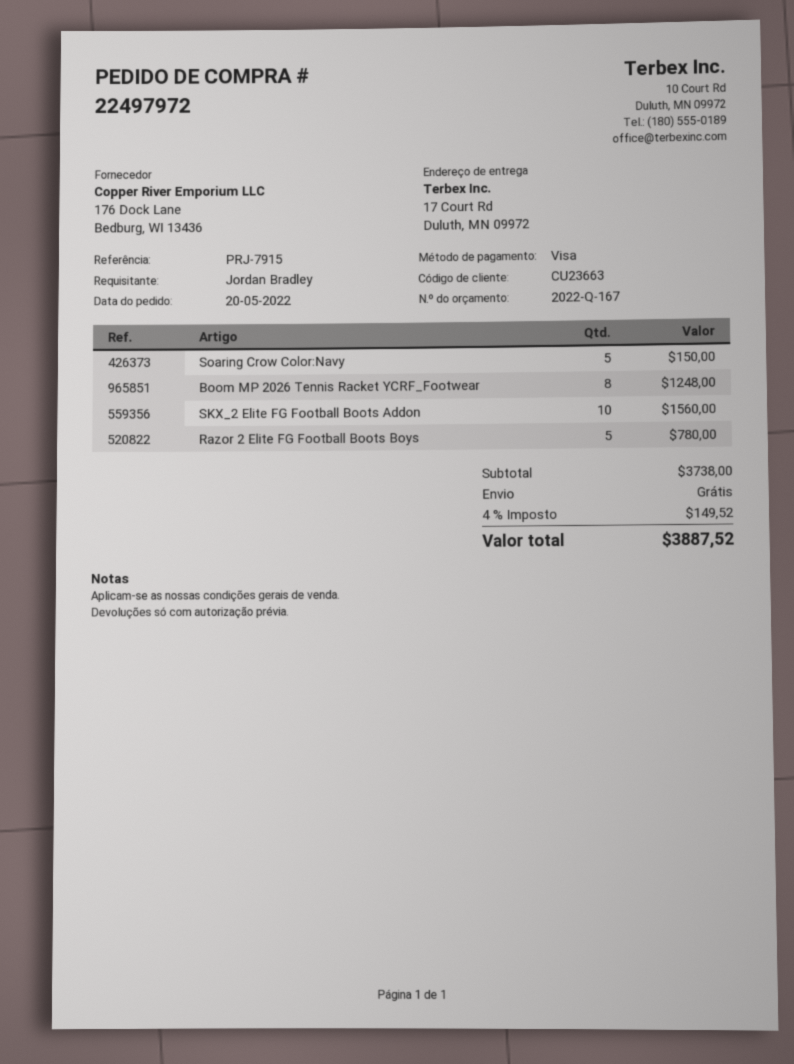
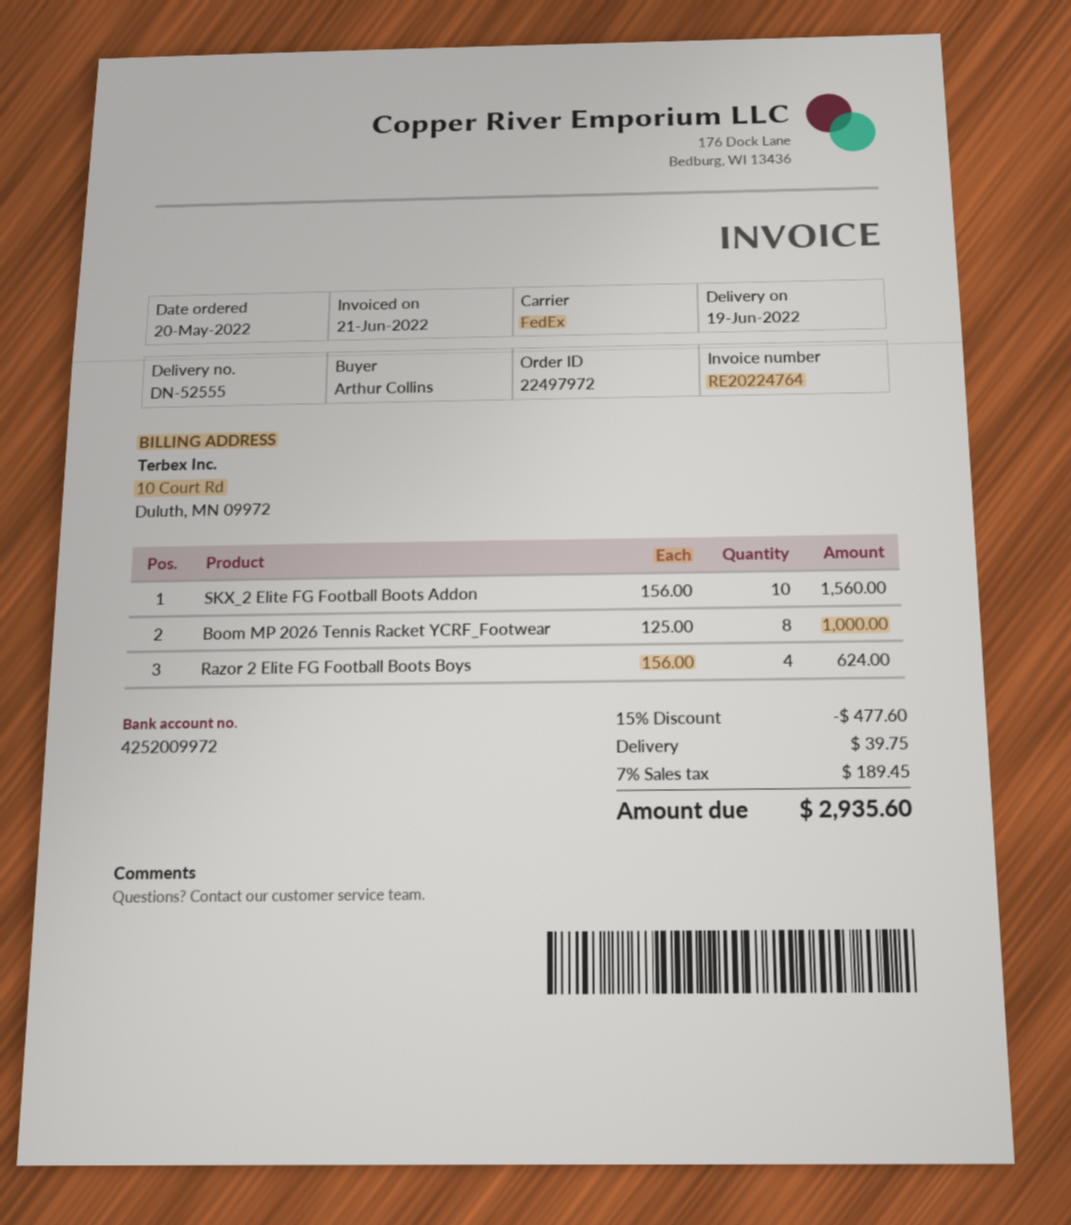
ordered by: Jordan Bradley -> Arthur Collins
Soaring Crow Color:Navy: 5 for 150.00 -> none
Boom MP 2026 Tennis Racket YCRF_Footwear: 8 for 1248.00 -> 8 for 1000.00
Razor 2 Elite FG Football Boots Boys: 5 for 780.00 -> 4 for 624.00
discount: none -> 15% = 477.60
shipping: 0.00 -> 39.75
tax: 4% = 149.52 -> 7% = 189.45
total: 3887.52 -> 2935.60

